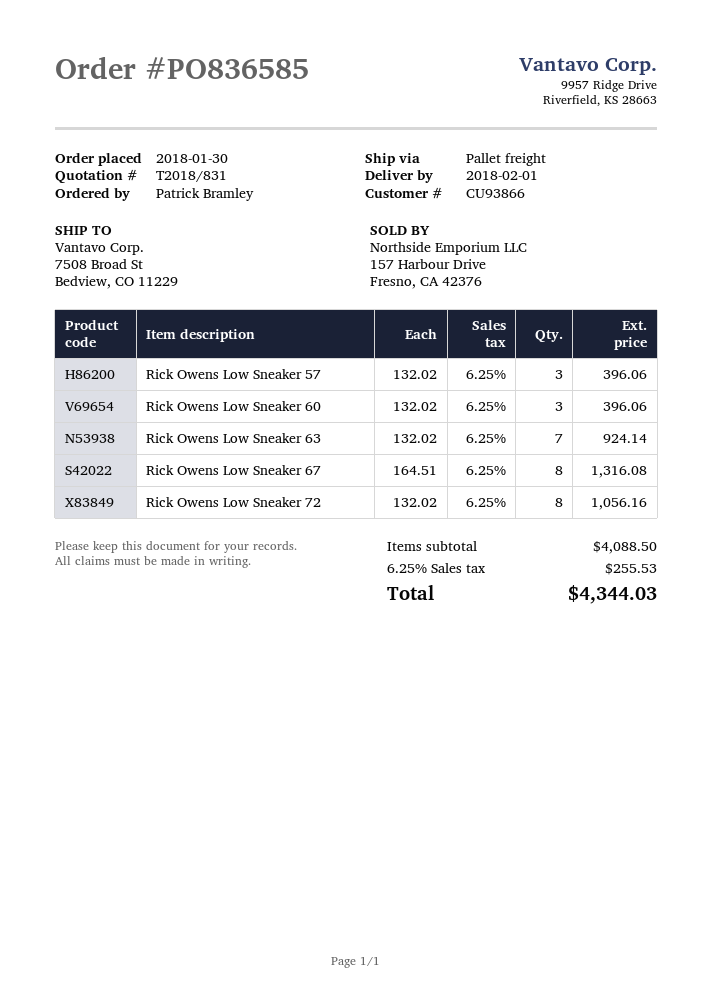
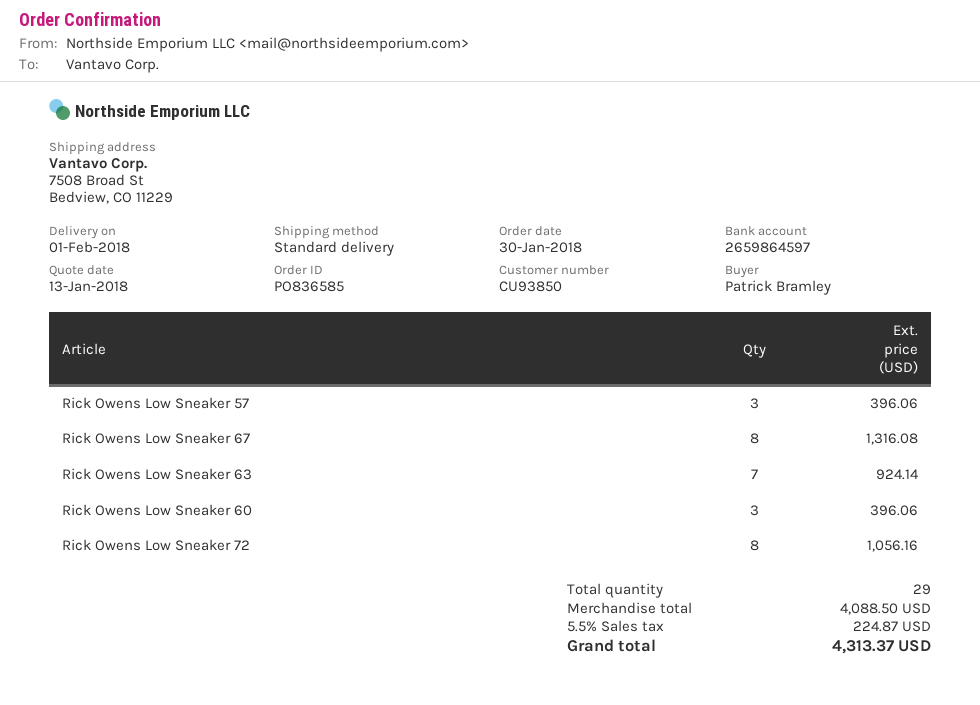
customer number: CU93866 -> CU93850
shipping method: pallet freight -> standard
tax: 6.25% = 255.53 -> 5.5% = 224.87
total: 4344.03 -> 4313.37

